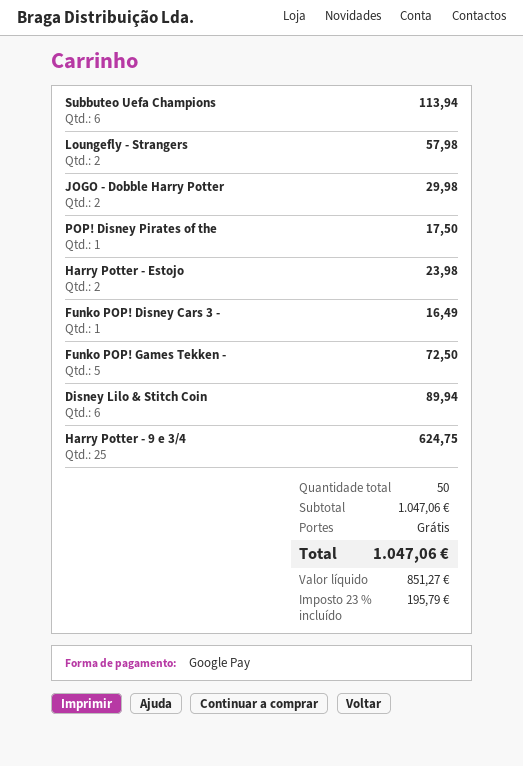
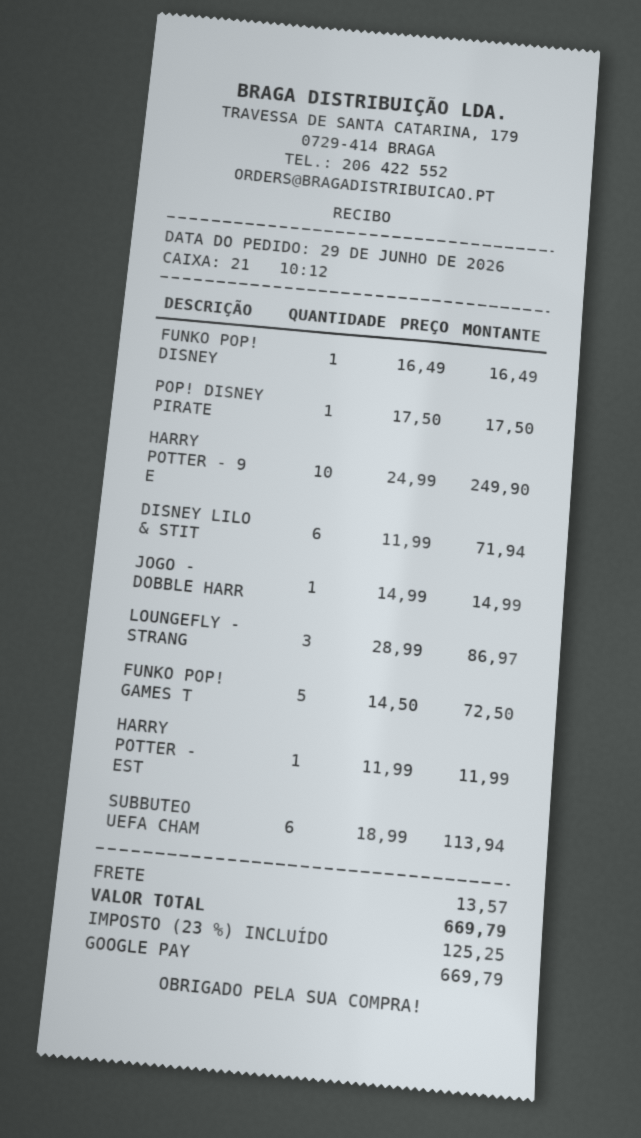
Loungefly - Strangers: 2 for 57.98 -> 3 for 86.97
JOGO - Dobble Harry Potter: 2 for 29.98 -> 1 for 14.99
Harry Potter - Estojo: 2 for 23.98 -> 1 for 11.99
Disney Lilo & Stitch Coin: 6 for 89.94 -> 6 for 71.94
Harry Potter - 9 e 3/4: 25 for 624.75 -> 10 for 249.90
shipping: 0.00 -> 13.57
tax: 23% = 195.79 -> 23% = 125.25
total: 1047.06 -> 669.79

